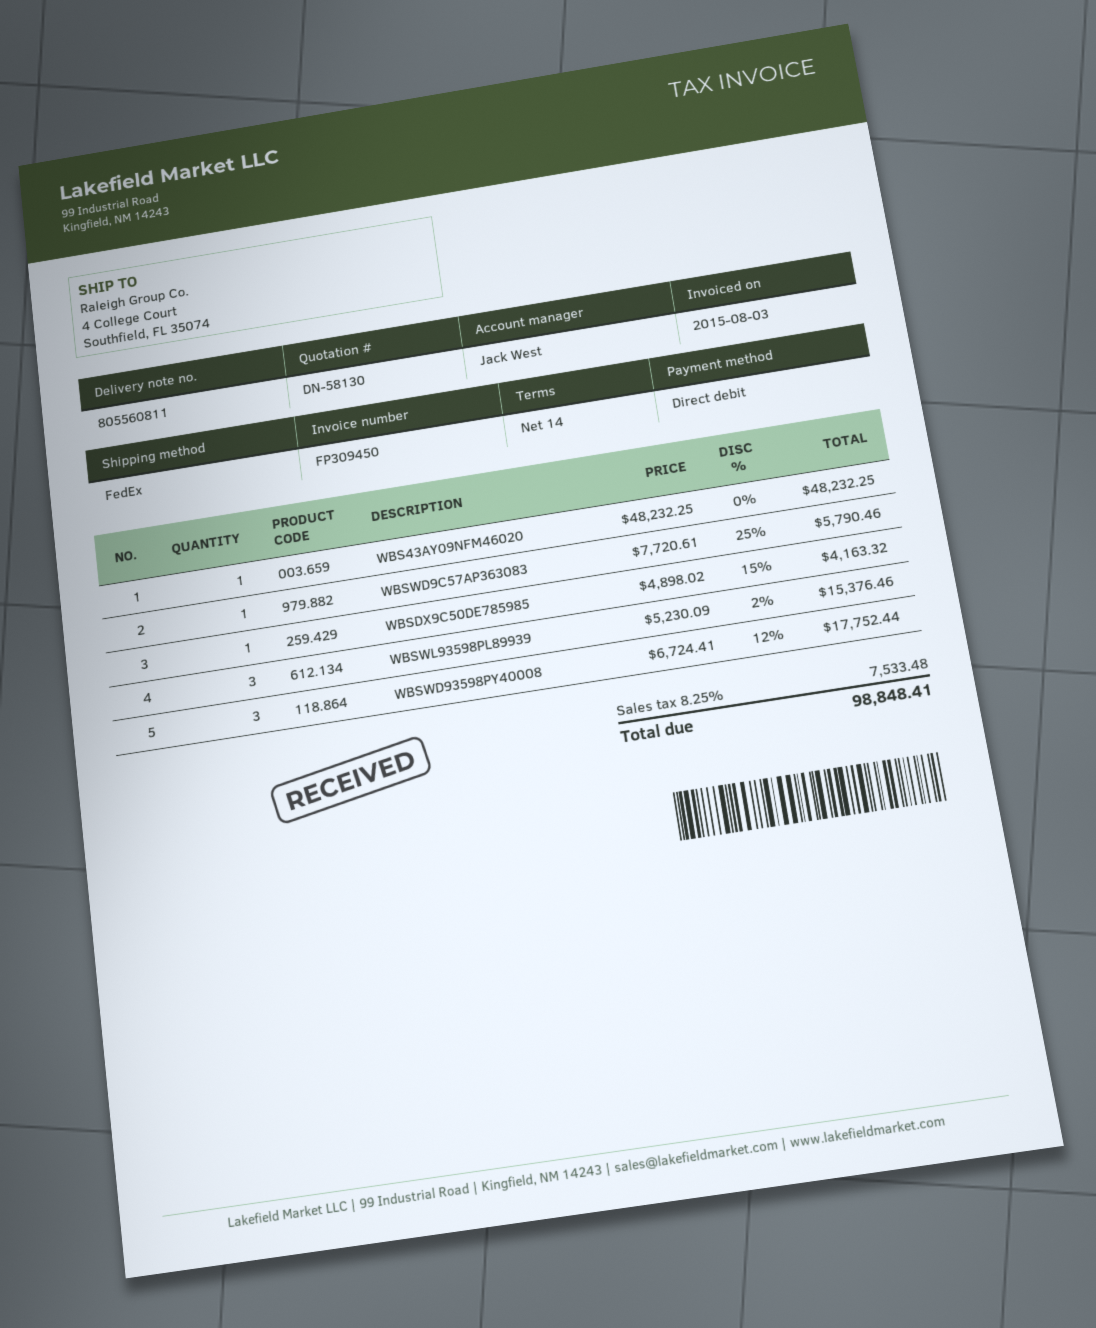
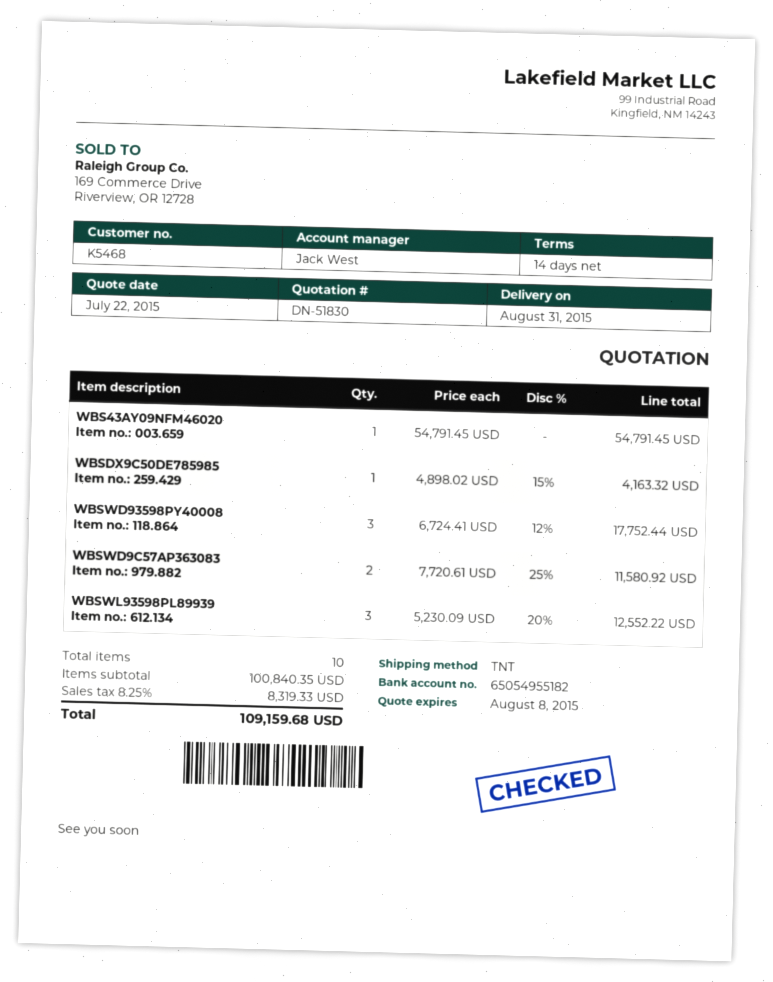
quote number: DN-58130 -> DN-51830
shipping method: FedEx -> TNT
WBS43AY09NFM46020: 1 x 48232.25 = 48232.25 -> 1 x 54791.45 = 54791.45
WBSWD9C57AP363083: 1 x 7720.61 - 25% = 5790.46 -> 2 x 7720.61 - 25% = 11580.92
WBSWL93598PL89939: 3 x 5230.09 - 2% = 15376.46 -> 3 x 5230.09 - 20% = 12552.22
tax: 8.25% = 7533.48 -> 8.25% = 8319.33
total: 98848.41 -> 109159.68

